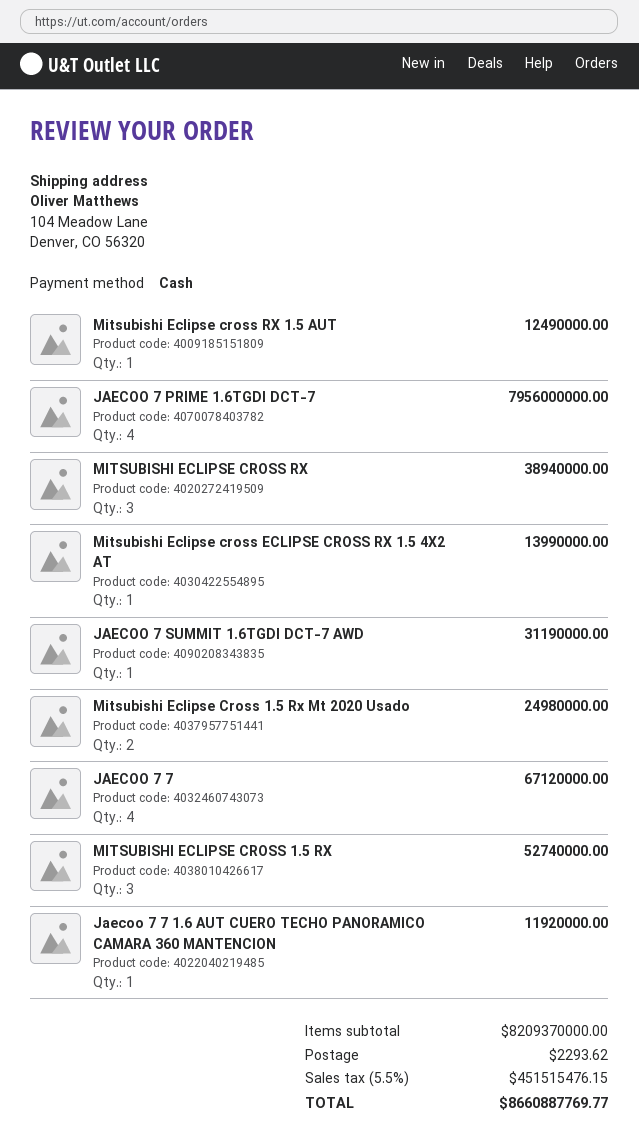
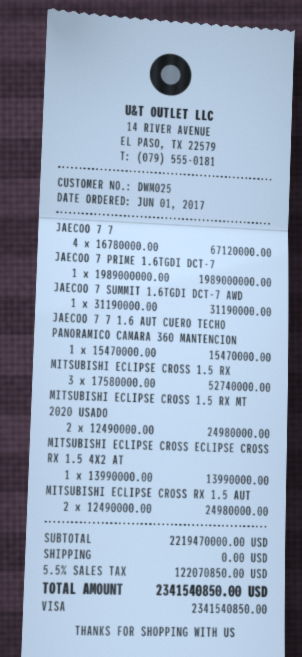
payment method: cash -> Visa
Mitsubishi Eclipse cross RX 1.5 AUT: 1 for 12490000.00 -> 2 for 24980000.00
JAECOO 7 PRIME 1.6TGDI DCT-7: 4 for 7956000000.00 -> 1 for 1989000000.00
MITSUBISHI ECLIPSE CROSS RX: 3 for 38940000.00 -> none
Jaecoo 7 7 1.6 AUT CUERO TECHO PANORAMICO CAMARA 360 MANTENCION: 1 for 11920000.00 -> 1 for 15470000.00
subtotal: 8209370000.00 -> 2219470000.00
shipping: 2293.62 -> 0.00
tax: 5.5% = 451515476.15 -> 5.5% = 122070850.00
total: 8660887769.77 -> 2341540850.00

